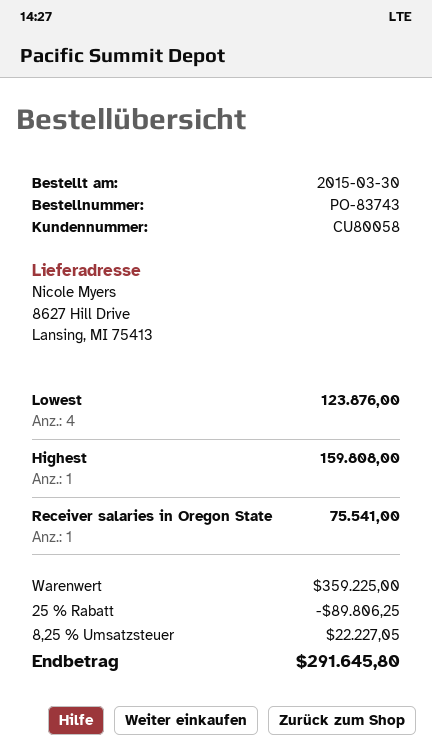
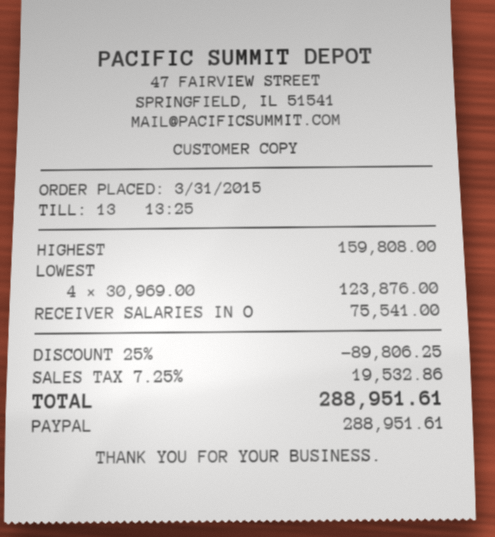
order date: 2015-03-30 -> 2015-03-31
tax: 8.25% = 22227.05 -> 7.25% = 19532.86
total: 291645.80 -> 288951.61

